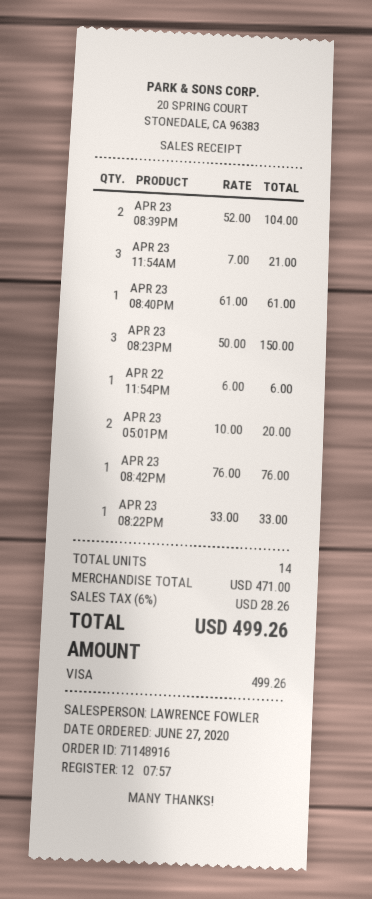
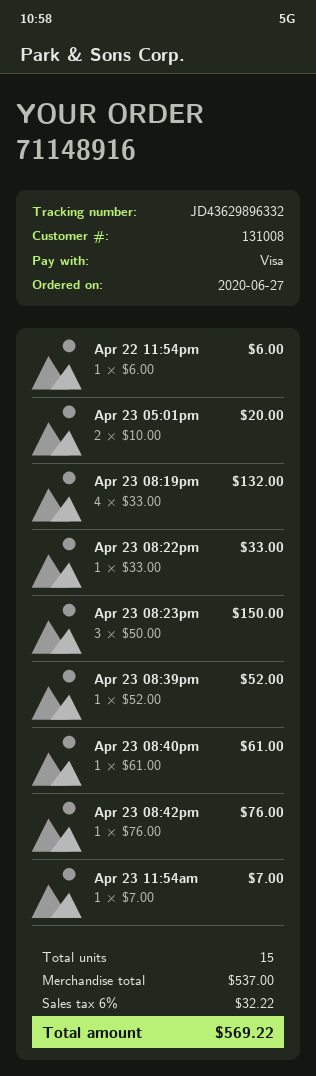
APR 23 08:39PM: 2 x 52.00 = 104.00 -> 1 x 52.00 = 52.00
APR 23 11:54AM: 3 x 7.00 = 21.00 -> 1 x 7.00 = 7.00
Apr 23 08:19pm: none -> 4 x 33.00 = 132.00
total quantity: 14 -> 15
subtotal: 471.00 -> 537.00
tax: 6% = 28.26 -> 6% = 32.22
total: 499.26 -> 569.22

